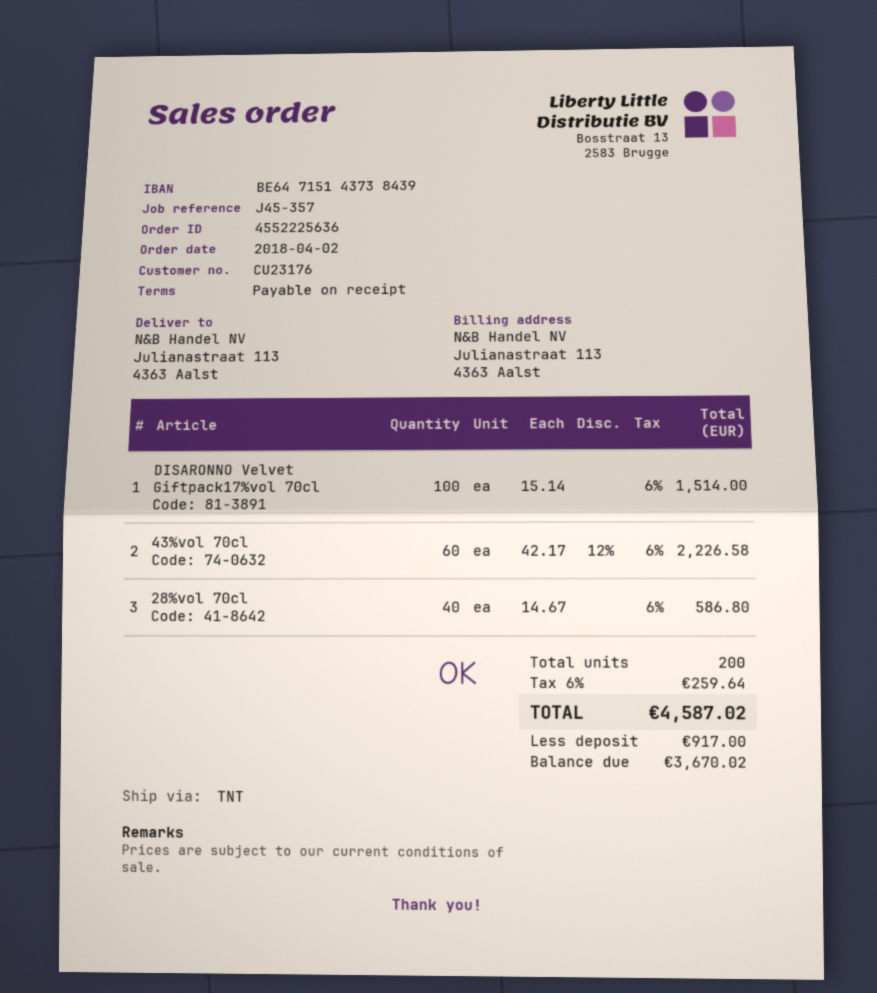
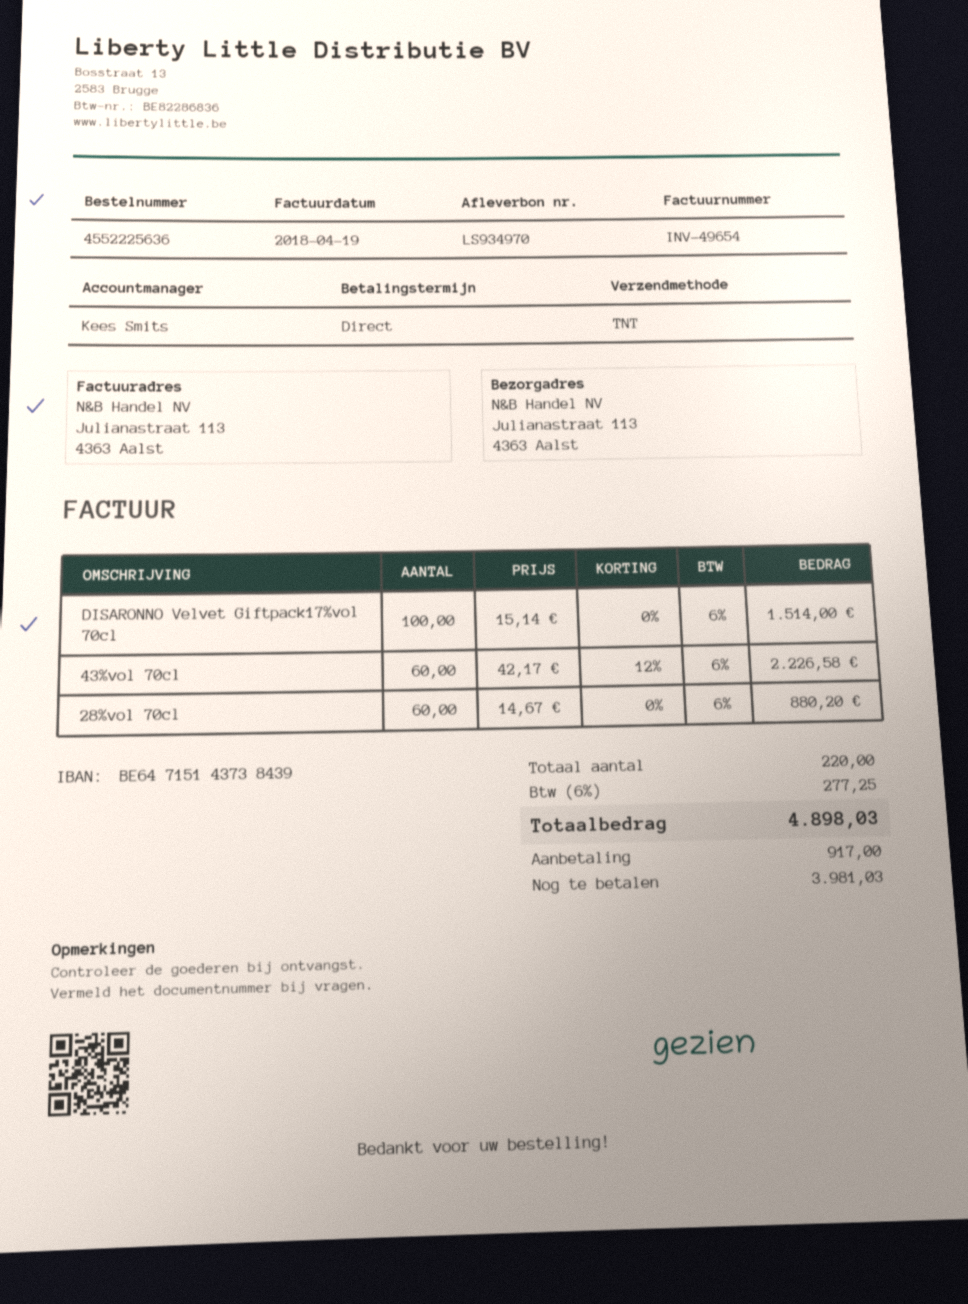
28%vol 70cl: 40 x 14.67 = 586.80 -> 60 x 14.67 = 880.20
total quantity: 200 -> 220
tax: 6% = 259.64 -> 6% = 277.25
total: 4587.02 -> 4898.03
balance: 3670.02 -> 3981.03

